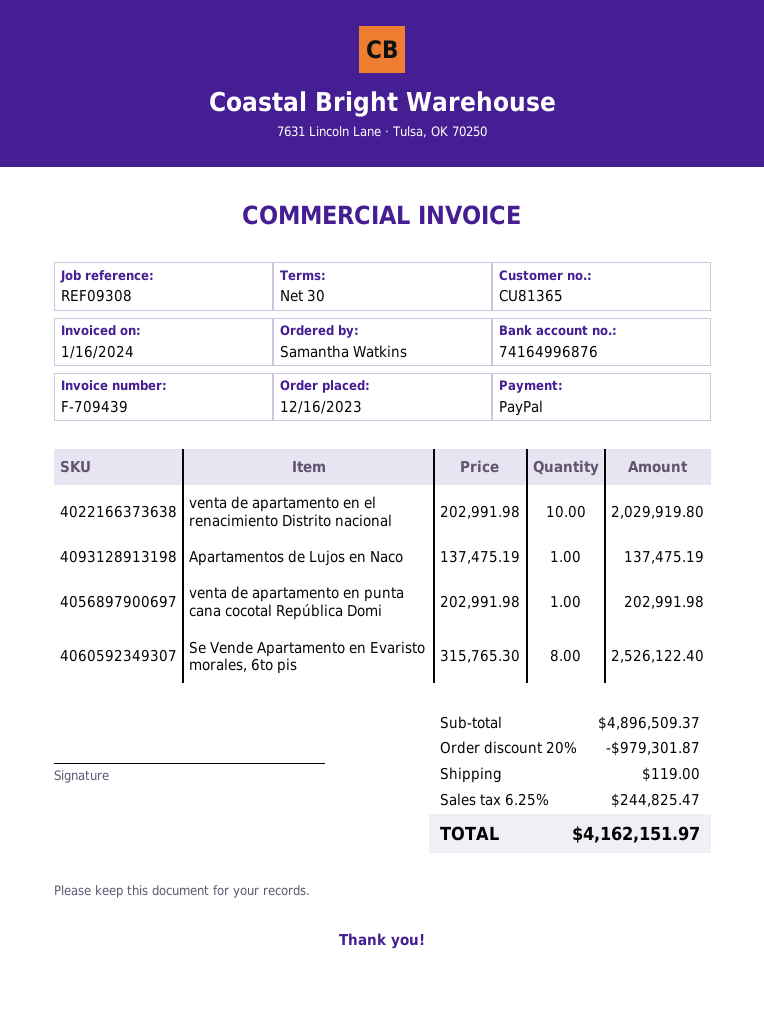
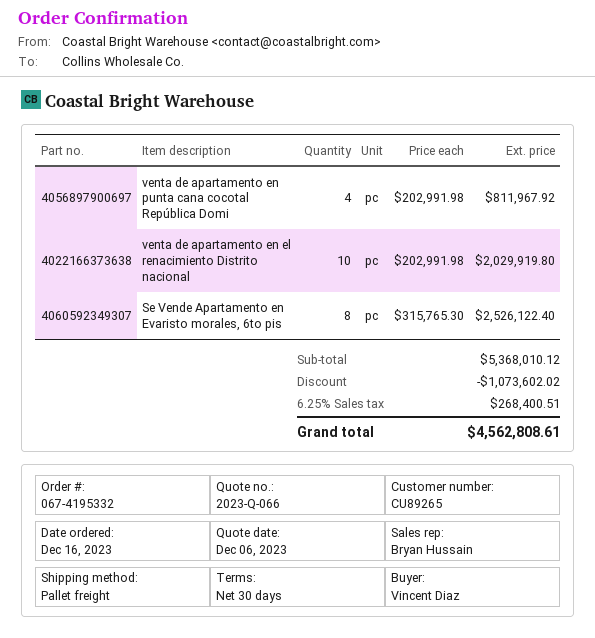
customer number: CU81365 -> CU89265
ordered by: Samantha Watkins -> Vincent Diaz
Apartamentos de Lujos en Naco: 1 x 137475.19 = 137475.19 -> none
venta de apartamento en punta cana cocotal República Domi: 1 x 202991.98 = 202991.98 -> 4 x 202991.98 = 811967.92
subtotal: 4896509.37 -> 5368010.12
discount: 979301.87 -> 1073602.02
shipping: 119.00 -> none
tax: 6.25% = 244825.47 -> 6.25% = 268400.51
total: 4162151.97 -> 4562808.61

